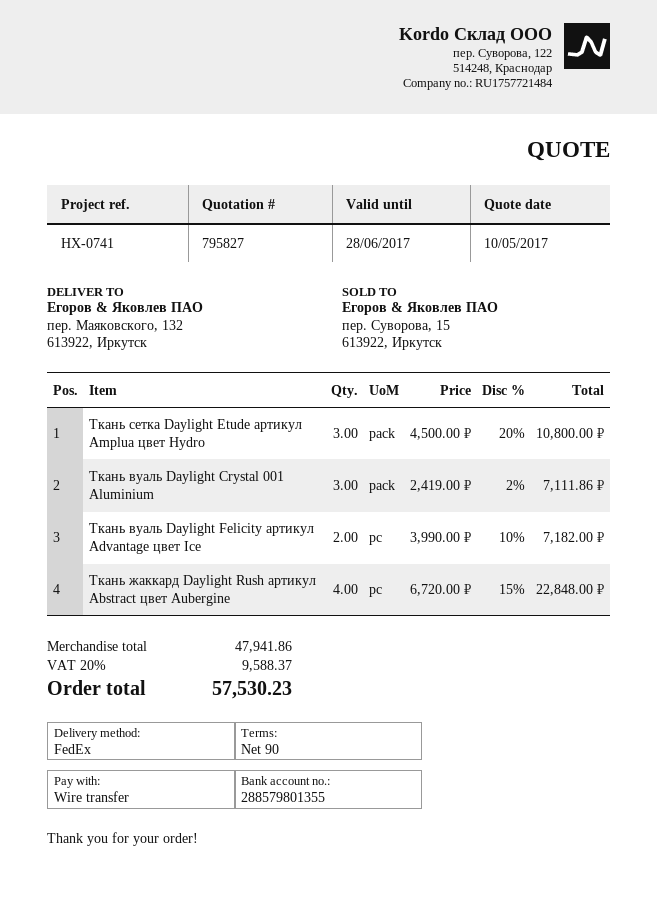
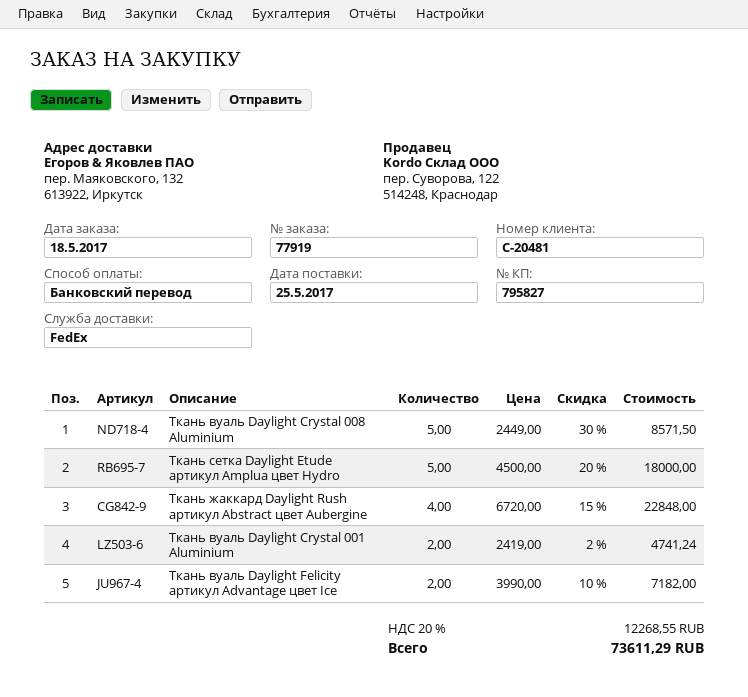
Ткань сетка Daylight Etude артикул Amplua цвет Hydro: 3 x 4500.00 - 20% = 10800.00 -> 5 x 4500.00 - 20% = 18000.00
Ткань вуаль Daylight Crystal 001 Aluminium: 3 x 2419.00 - 2% = 7111.86 -> 2 x 2419.00 - 2% = 4741.24
Ткань вуаль Daylight Crystal 008 Aluminium: none -> 5 x 2449.00 - 30% = 8571.50
tax: 20% = 9588.37 -> 20% = 12268.55
total: 57530.23 -> 73611.29

